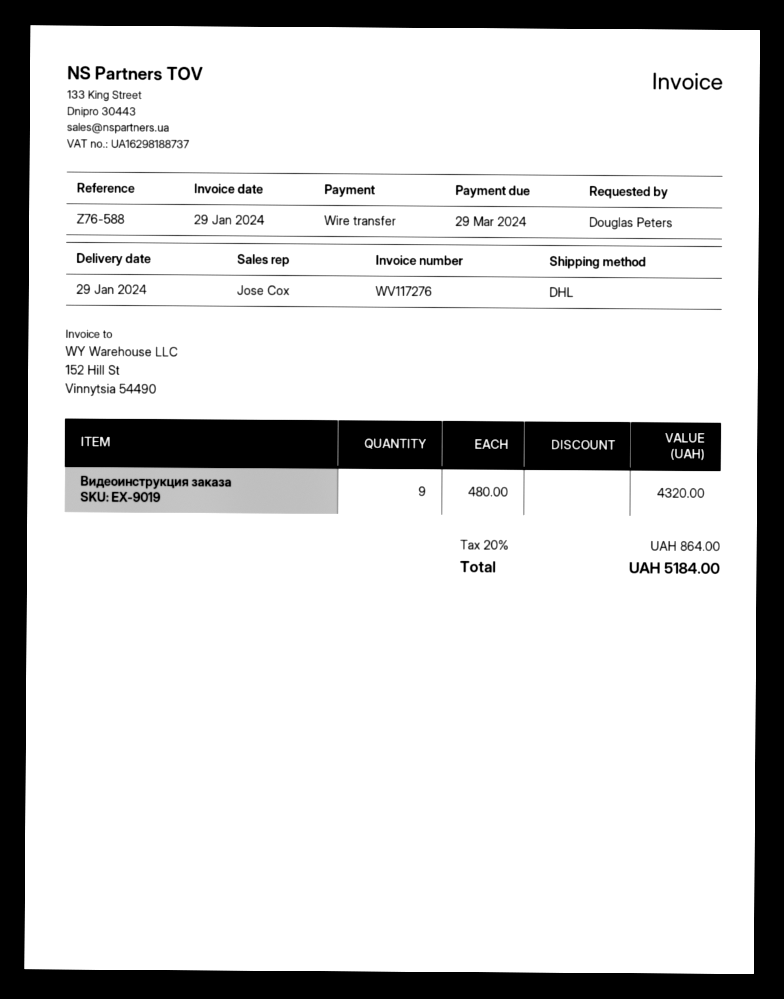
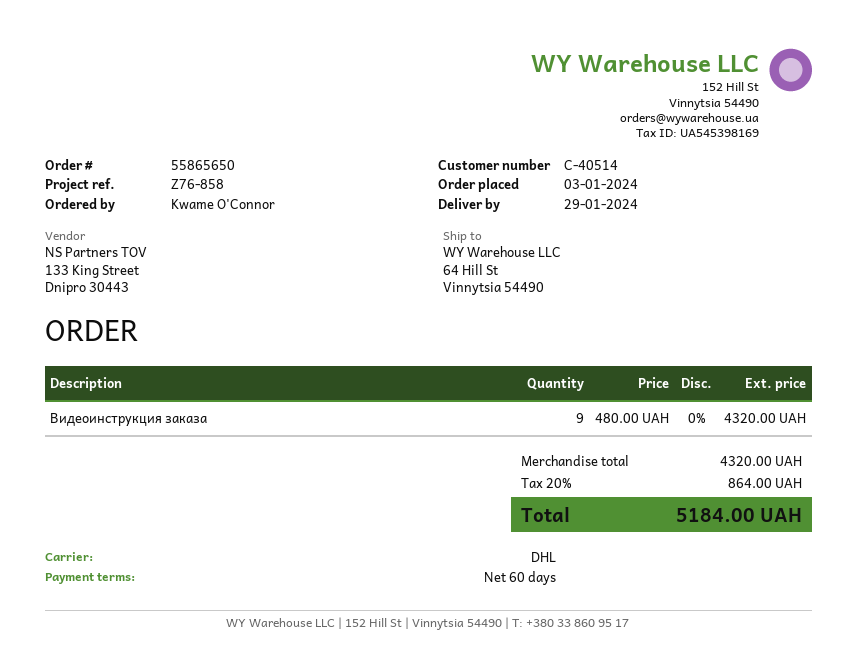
reference: Z76-588 -> Z76-858
ordered by: Douglas Peters -> Kwame O'Connor

